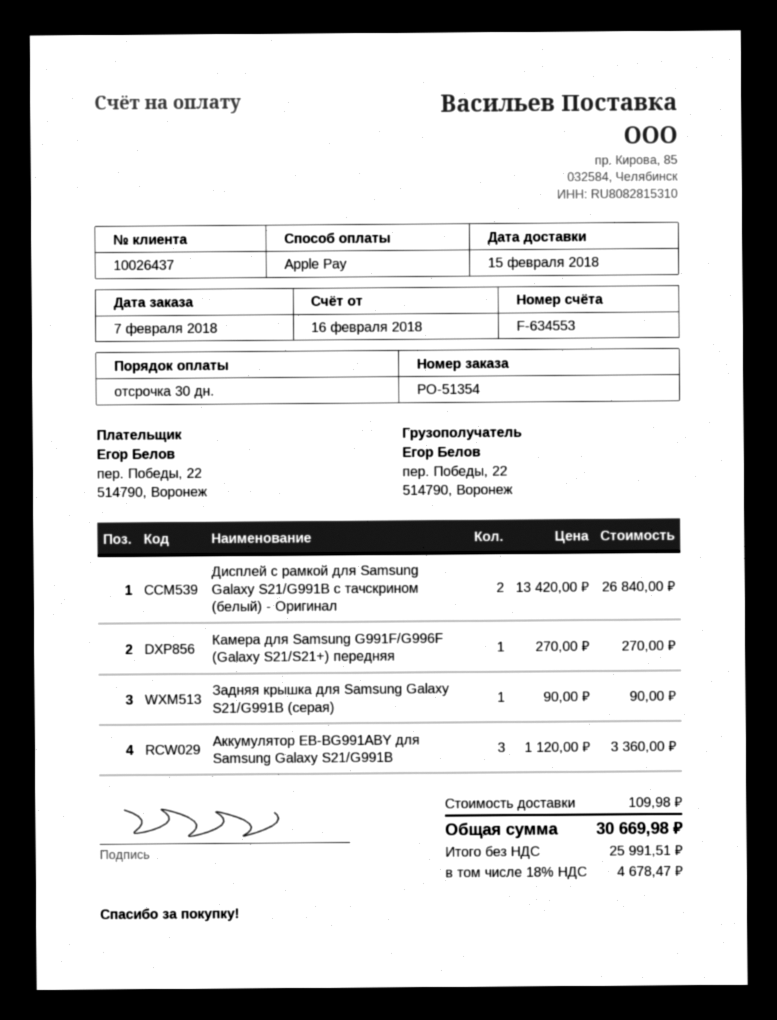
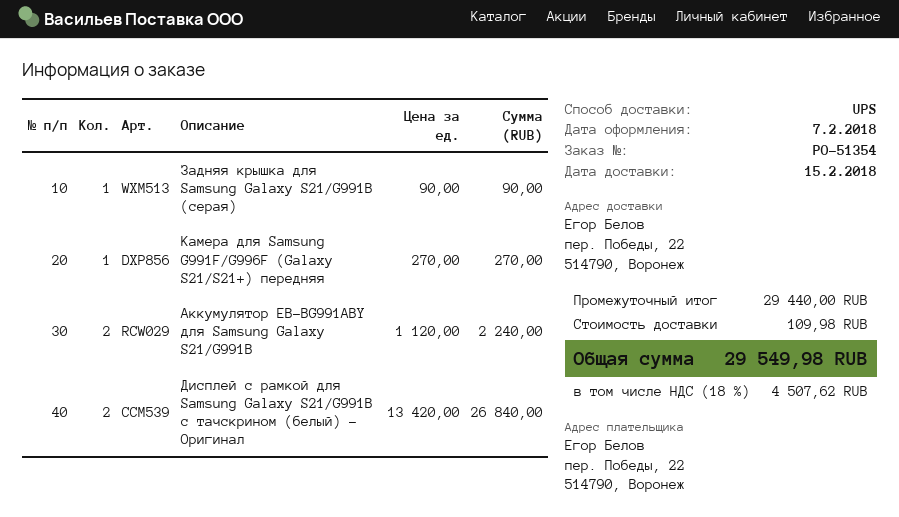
Аккумулятор EB-BG991ABY для Samsung Galaxy S21/G991B: 3 x 1120.00 = 3360.00 -> 2 x 1120.00 = 2240.00
tax: 18% = 4678.47 -> 18% = 4507.62
total: 30669.98 -> 29549.98

